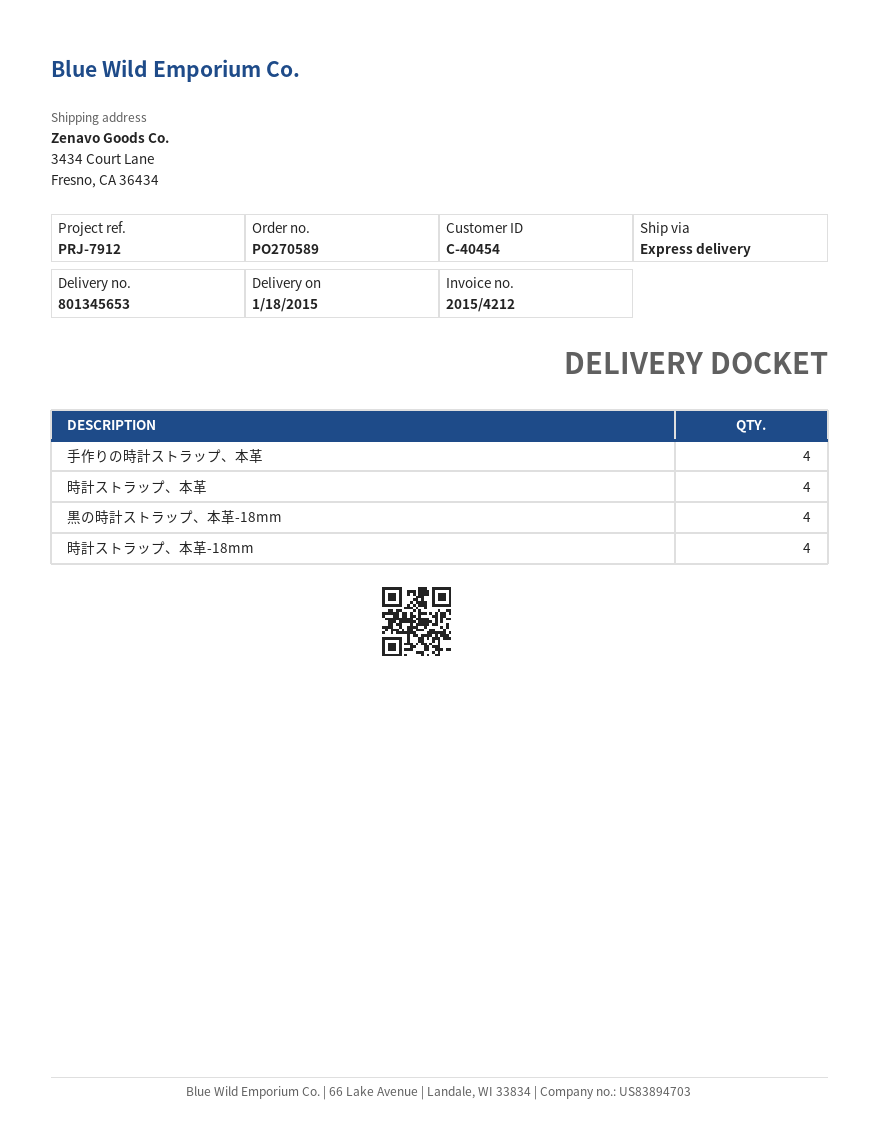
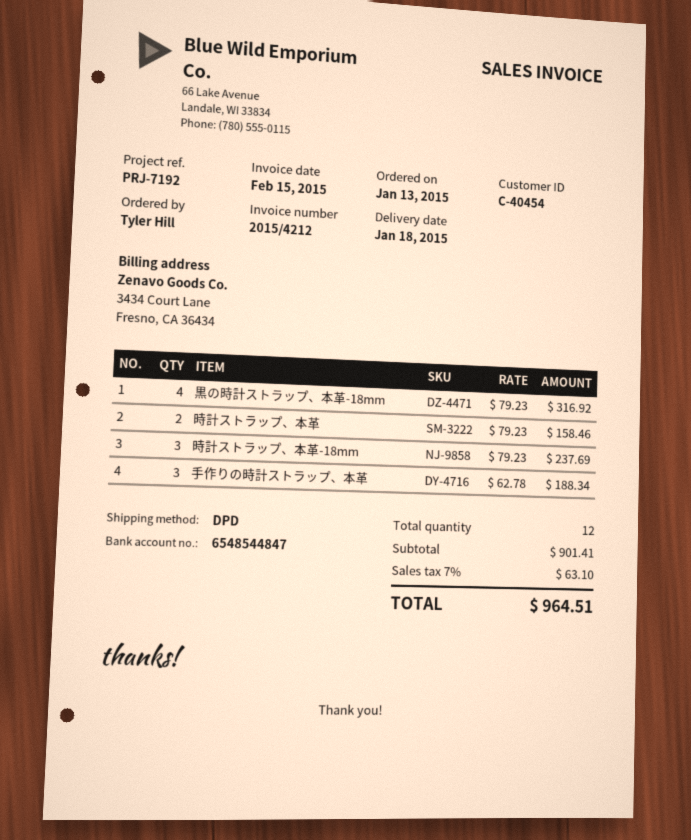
reference: PRJ-7912 -> PRJ-7192
shipping method: express -> DPD
手作りの時計ストラップ、本革: 4 -> 3
時計ストラップ、本革: 4 -> 2
時計ストラップ、本革-18mm: 4 -> 3

